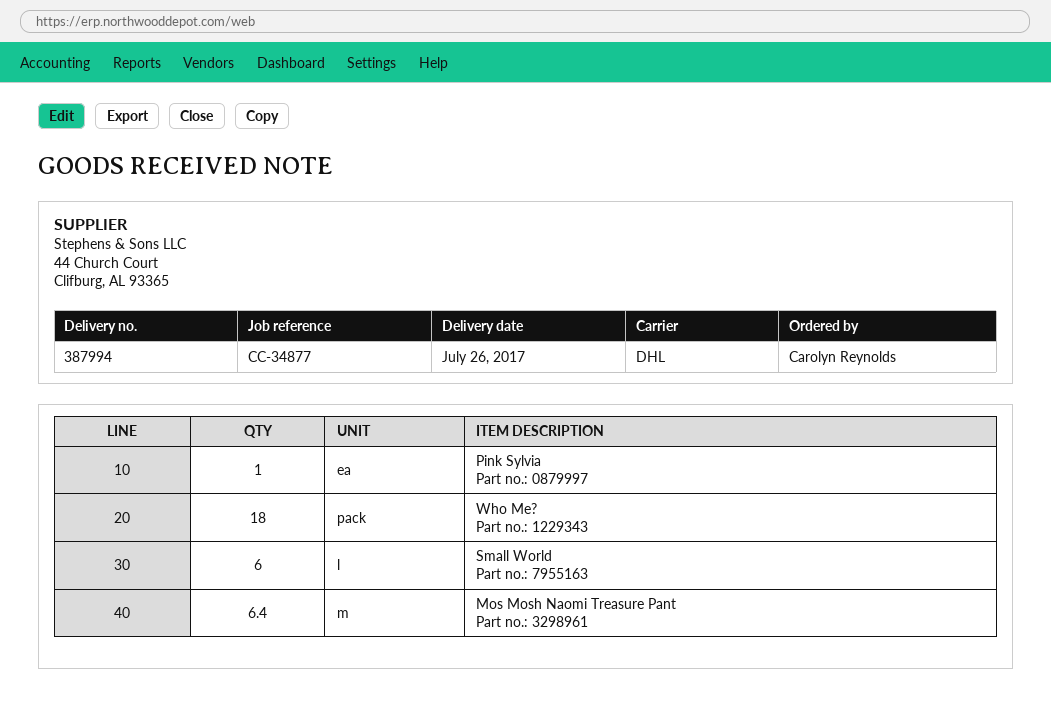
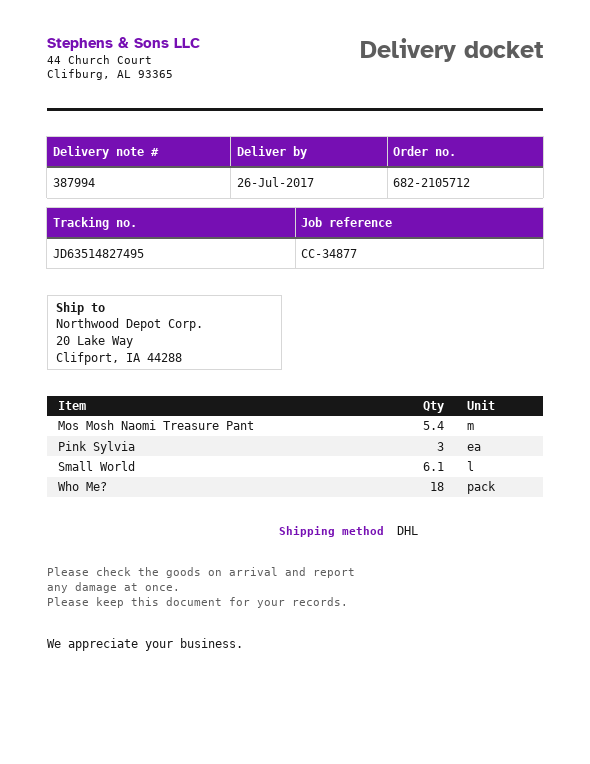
Pink Sylvia: 1 -> 3
Small World: 6 -> 6.1
Mos Mosh Naomi Treasure Pant: 6.4 -> 5.4

